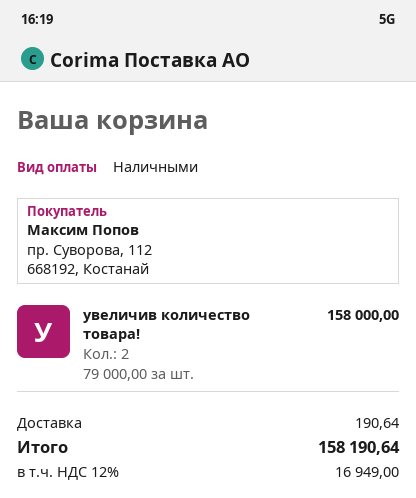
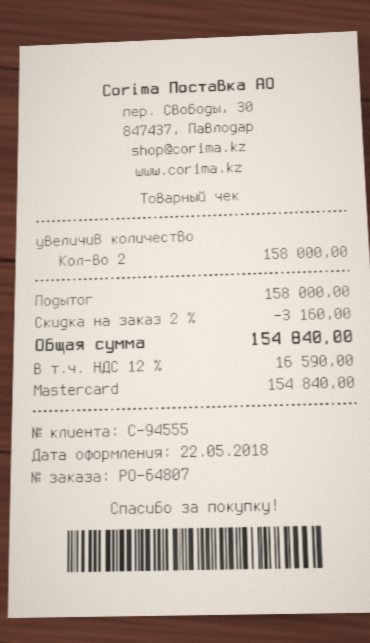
payment method: cash -> Mastercard
discount: none -> 2% = 3160.00
shipping: 190.64 -> none
tax: 12% = 16949.00 -> 12% = 16590.00
total: 158190.64 -> 154840.00

